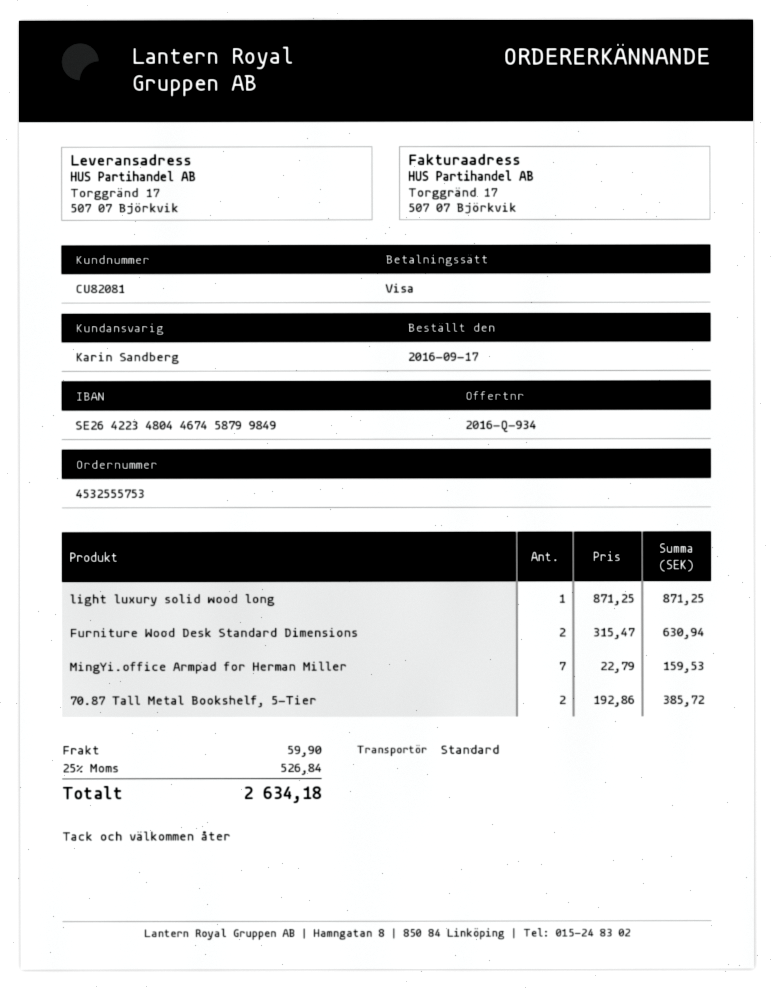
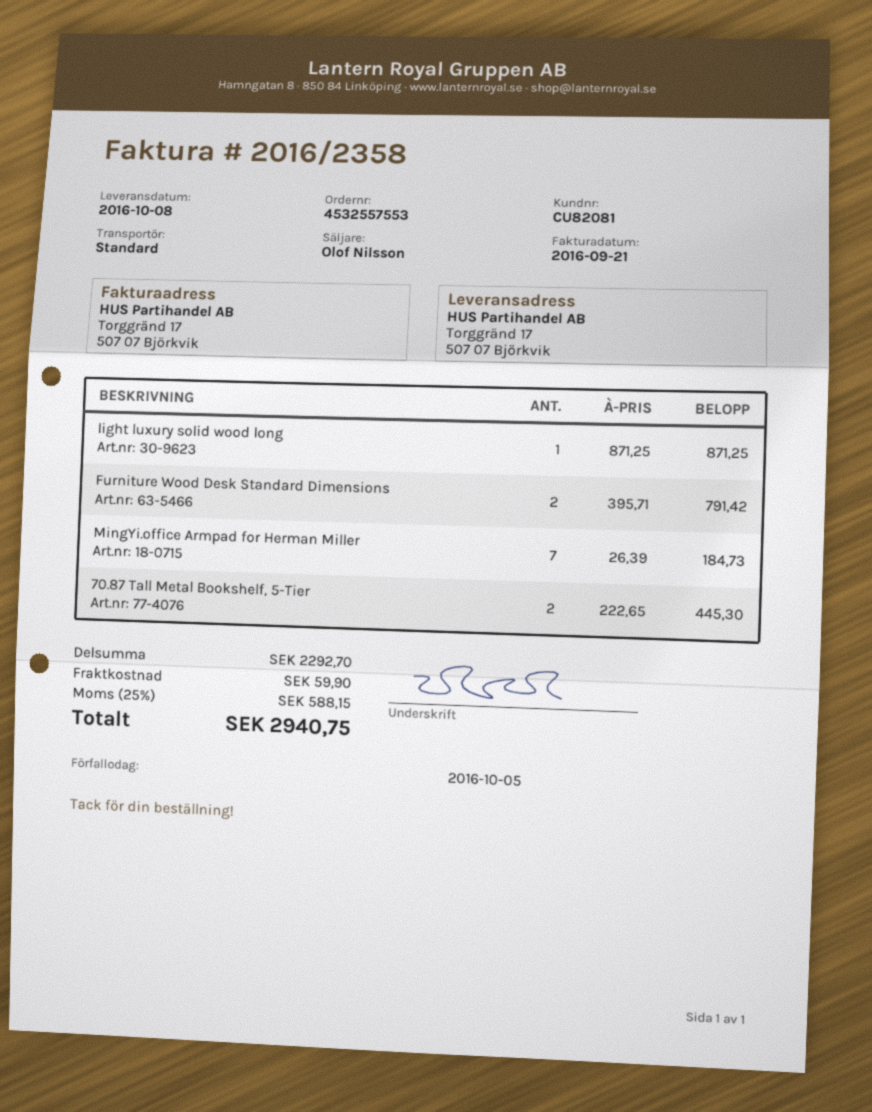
order number: 4532555753 -> 4532557553
sales rep: Karin Sandberg -> Olof Nilsson
Furniture Wood Desk Standard Dimensions: 2 x 315.47 = 630.94 -> 2 x 395.71 = 791.42
MingYi.office Armpad for Herman Miller: 7 x 22.79 = 159.53 -> 7 x 26.39 = 184.73
70.87 Tall Metal Bookshelf, 5-Tier: 2 x 192.86 = 385.72 -> 2 x 222.65 = 445.30
tax: 25% = 526.84 -> 25% = 588.15
total: 2634.18 -> 2940.75

